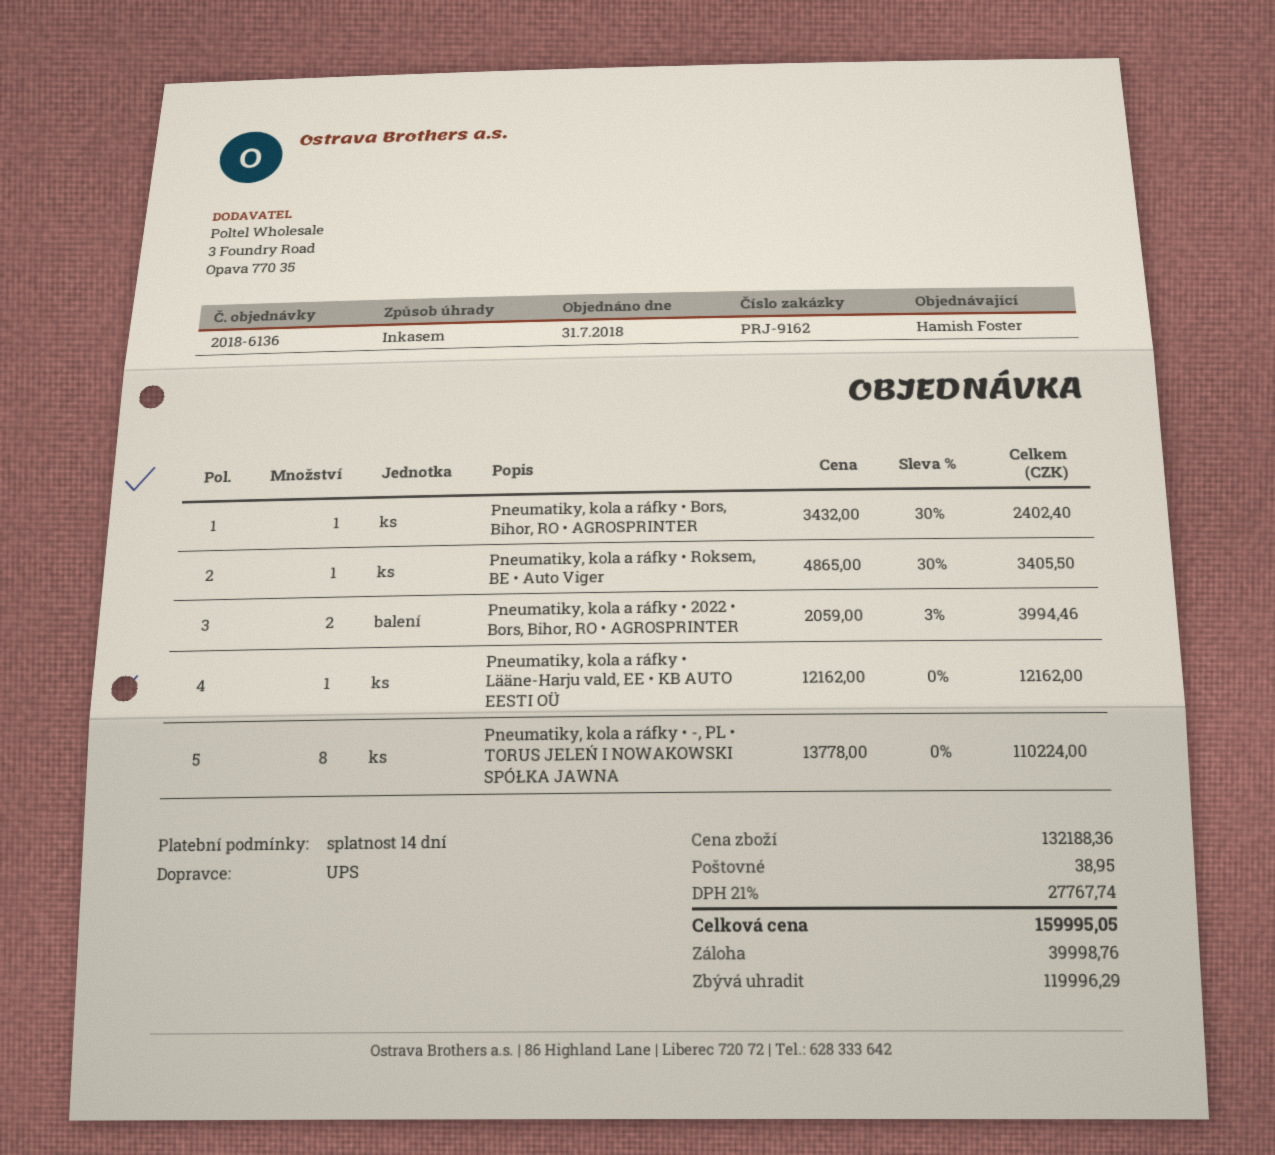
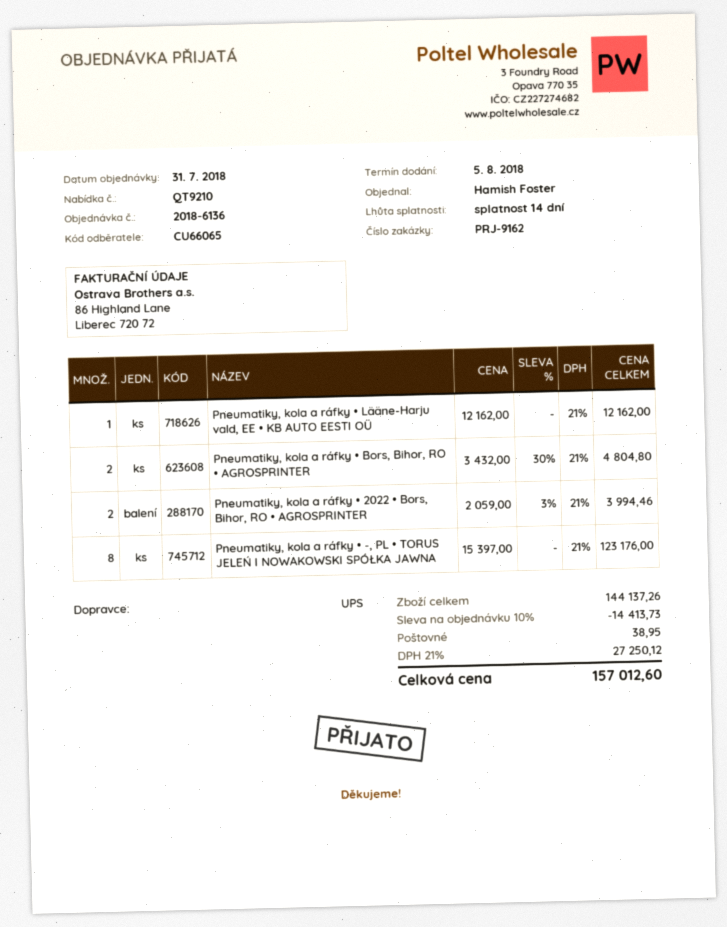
Pneumatiky, kola a ráfky • Bors, Bihor, RO • AGROSPRINTER: 1 x 3432.00 - 30% = 2402.40 -> 2 x 3432.00 - 30% = 4804.80
Pneumatiky, kola a ráfky • Roksem, BE • Auto Viger: 1 x 4865.00 - 30% = 3405.50 -> none
Pneumatiky, kola a ráfky • -, PL • TORUS JELEŃ I NOWAKOWSKI SPÓŁKA JAWNA: 8 x 13778.00 = 110224.00 -> 8 x 15397.00 = 123176.00
subtotal: 132188.36 -> 144137.26
discount: none -> 10% = 14413.73
tax: 21% = 27767.74 -> 21% = 27250.12
total: 159995.05 -> 157012.60

